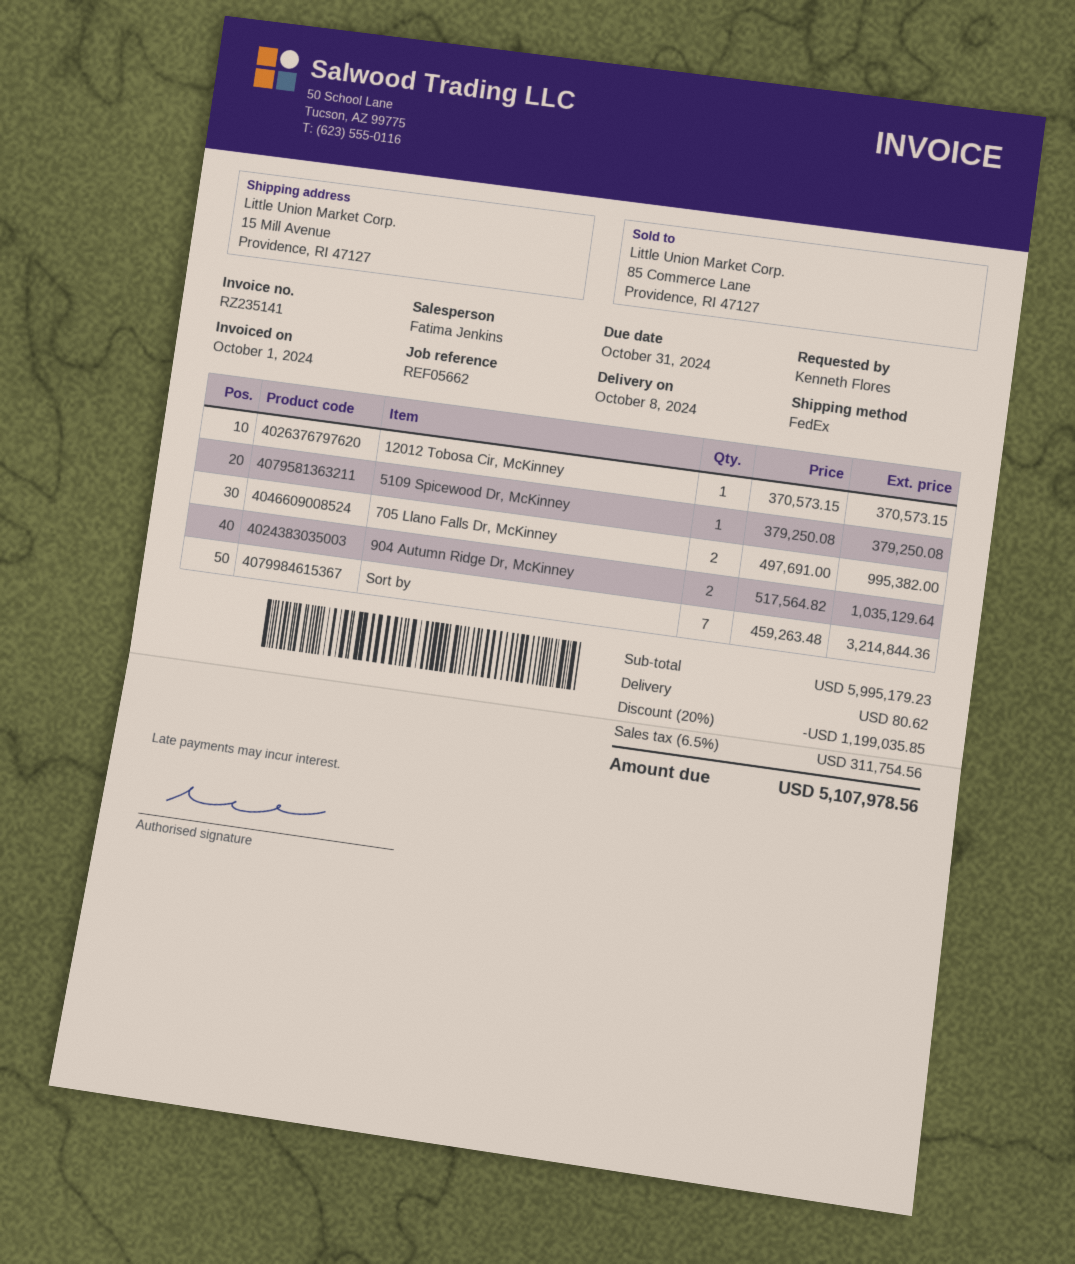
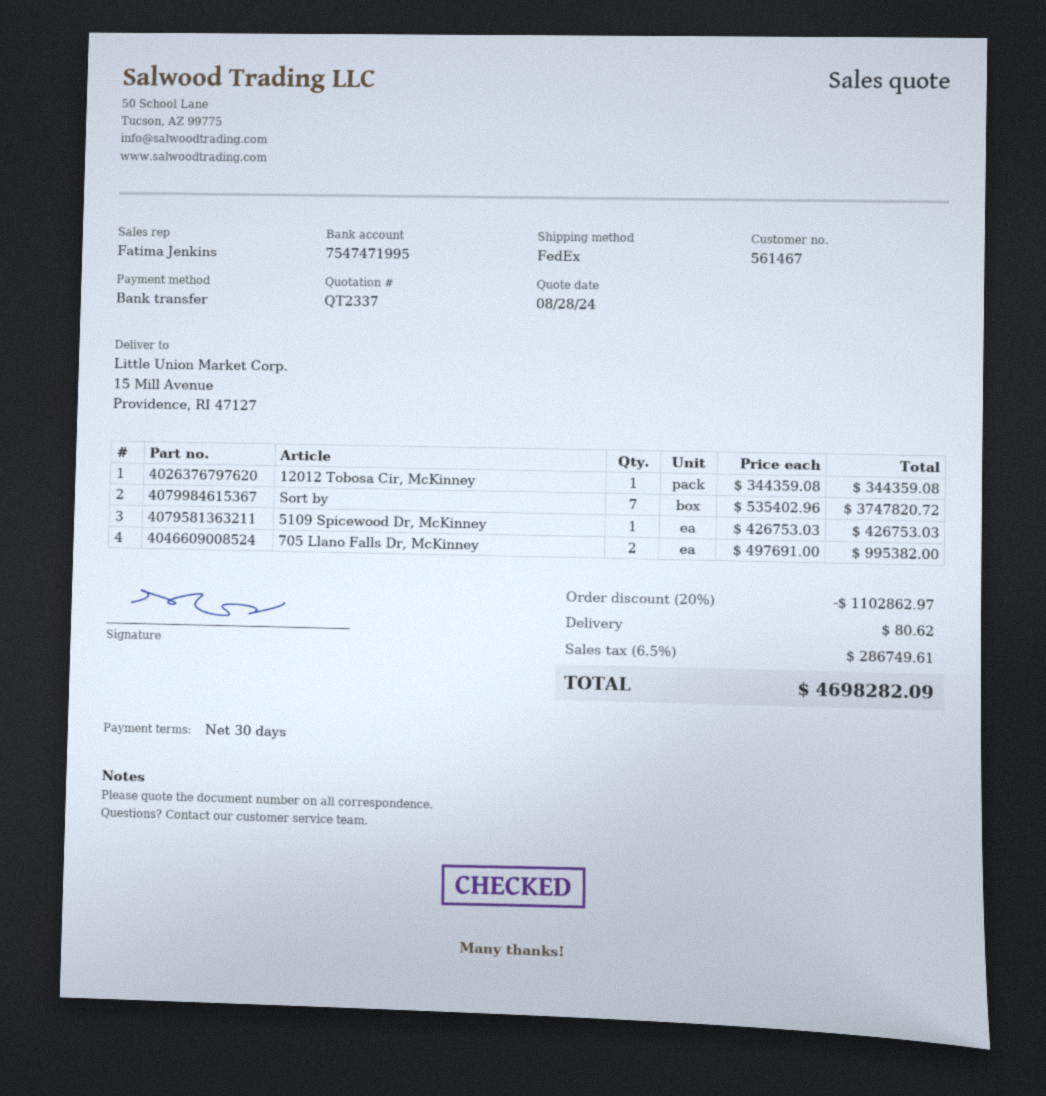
12012 Tobosa Cir, McKinney: 1 x 370573.15 = 370573.15 -> 1 x 344359.08 = 344359.08
5109 Spicewood Dr, McKinney: 1 x 379250.08 = 379250.08 -> 1 x 426753.03 = 426753.03
904 Autumn Ridge Dr, McKinney: 2 x 517564.82 = 1035129.64 -> none
Sort by: 7 x 459263.48 = 3214844.36 -> 7 x 535402.96 = 3747820.72
discount: 20% = 1199035.85 -> 20% = 1102862.97
tax: 6.5% = 311754.56 -> 6.5% = 286749.61
total: 5107978.56 -> 4698282.09

